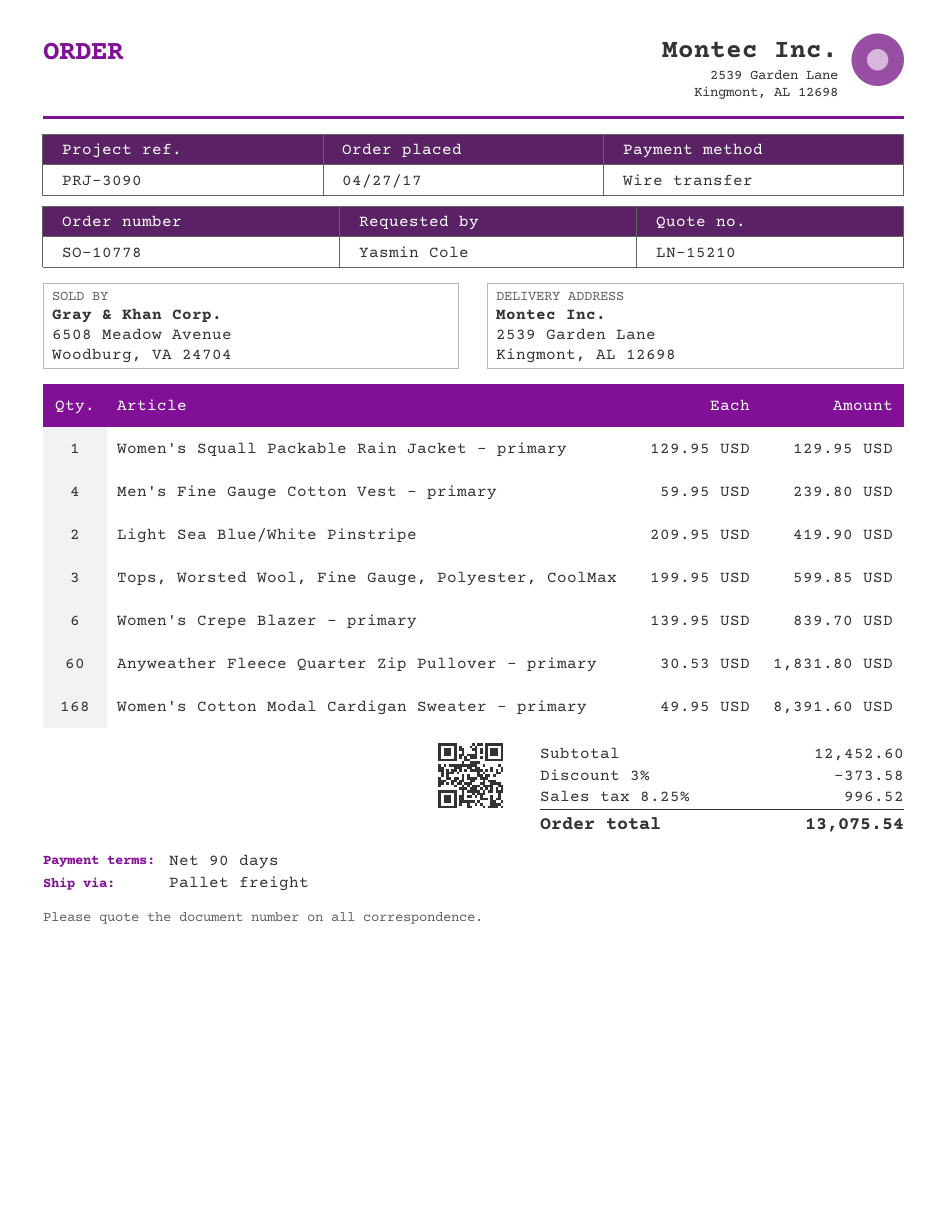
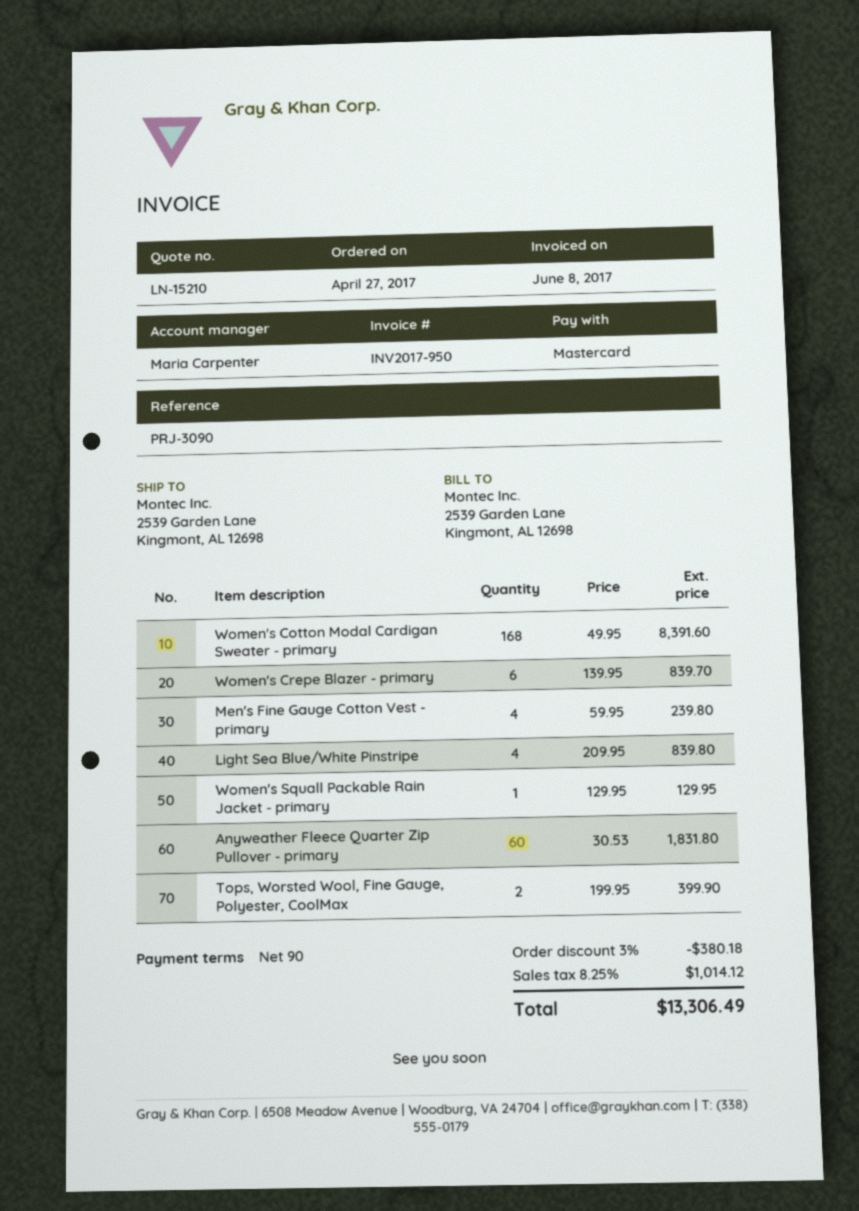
payment method: bank transfer -> Mastercard
Light Sea Blue/White Pinstripe: 2 x 209.95 = 419.90 -> 4 x 209.95 = 839.80
Tops, Worsted Wool, Fine Gauge, Polyester, CoolMax: 3 x 199.95 = 599.85 -> 2 x 199.95 = 399.90
discount: 3% = 373.58 -> 3% = 380.18
tax: 8.25% = 996.52 -> 8.25% = 1014.12
total: 13075.54 -> 13306.49

